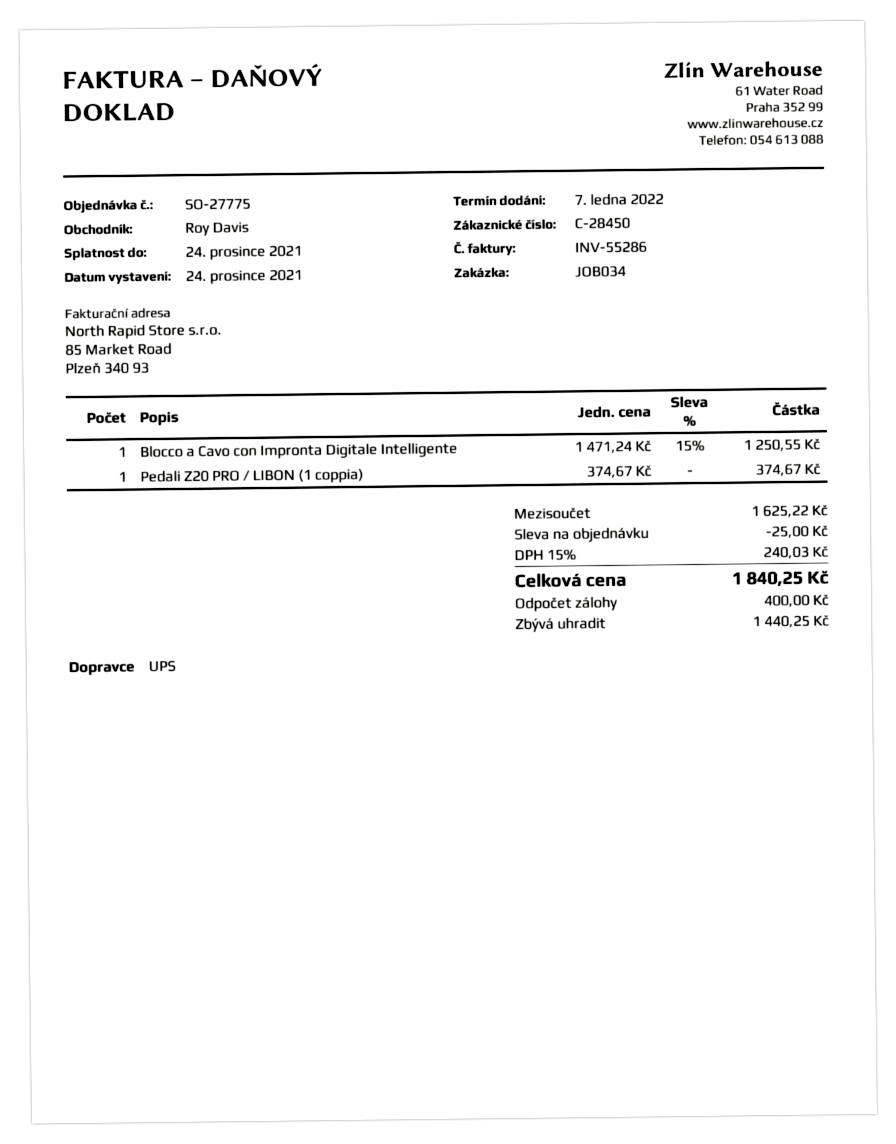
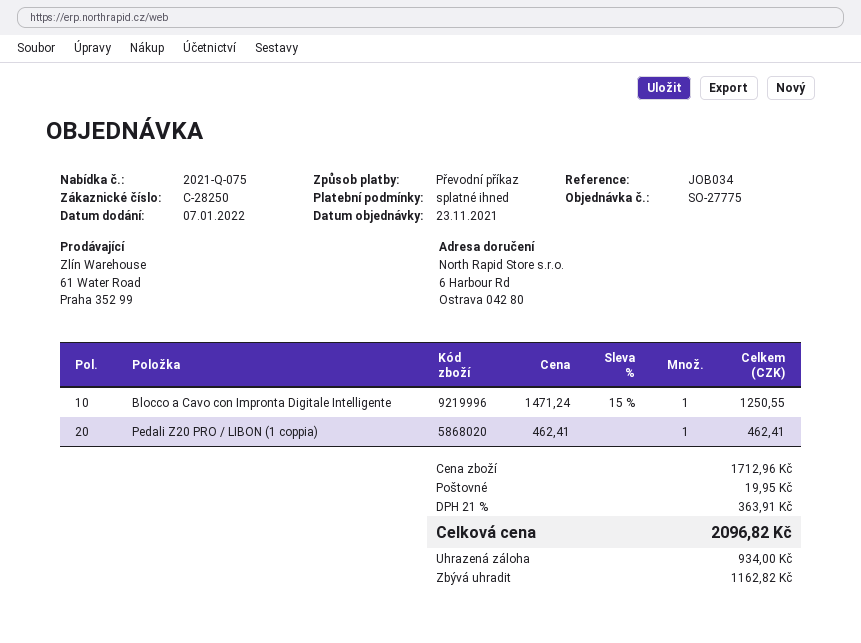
customer number: C-28450 -> C-28250
Pedali Z20 PRO / LIBON (1 coppia): 1 x 374.67 = 374.67 -> 1 x 462.41 = 462.41
subtotal: 1625.22 -> 1712.96
discount: 25.00 -> none
shipping: none -> 19.95
tax: 15% = 240.03 -> 21% = 363.91
total: 1840.25 -> 2096.82
deposit: 400.00 -> 934.00
balance: 1440.25 -> 1162.82

